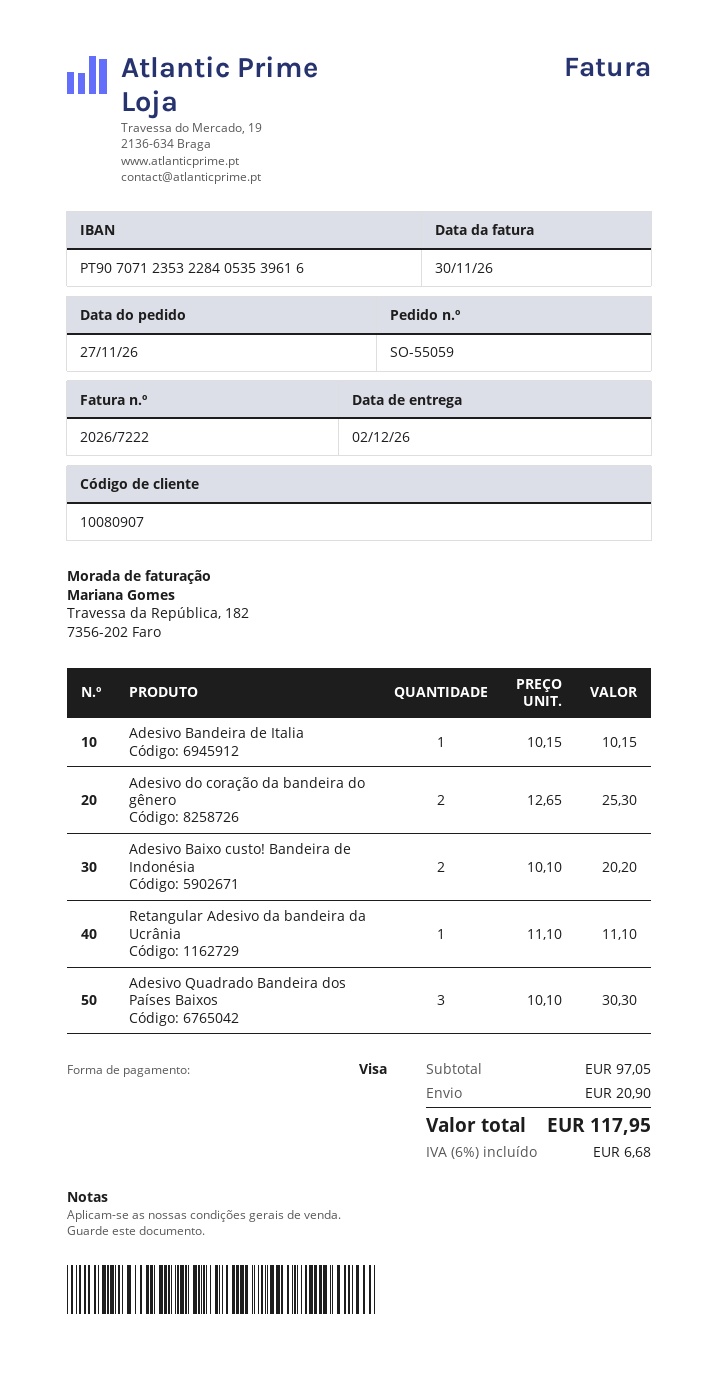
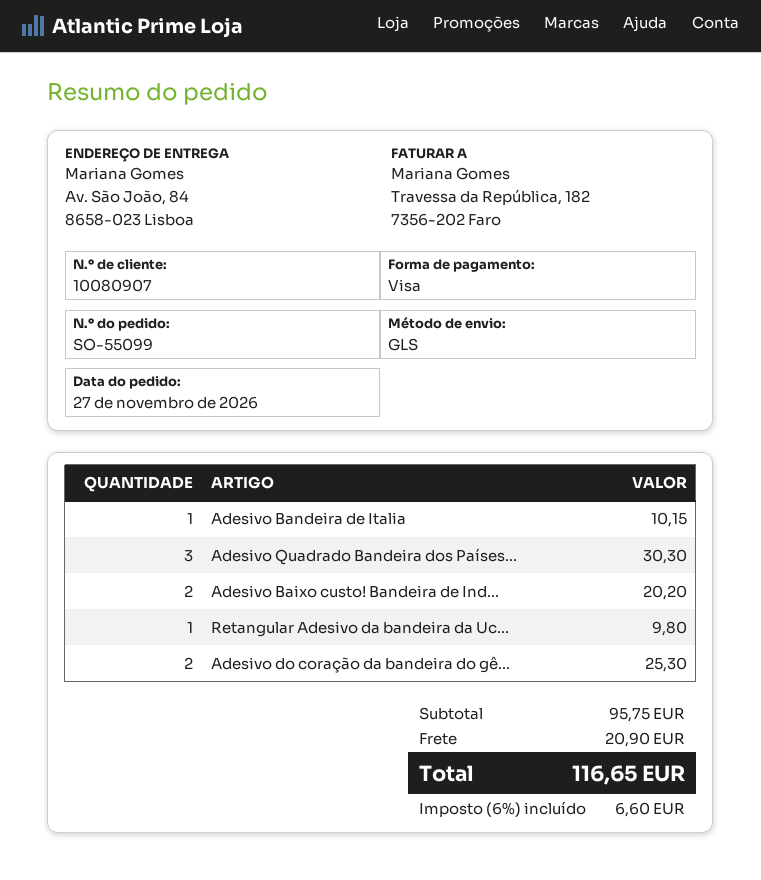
order number: SO-55059 -> SO-55099
Retangular Adesivo da bandeira da Ucrânia: 1 for 11.10 -> 1 for 9.80
subtotal: 97.05 -> 95.75
tax: 6% = 6.68 -> 6% = 6.60
total: 117.95 -> 116.65

